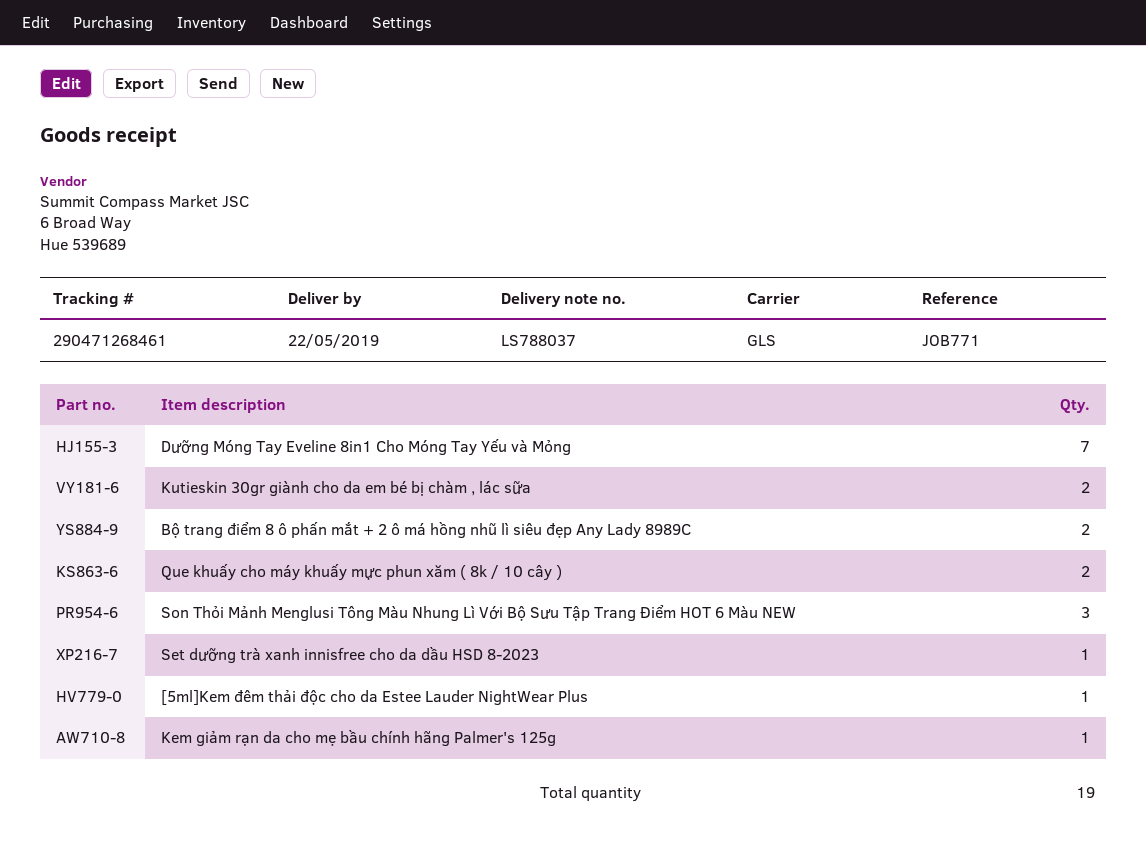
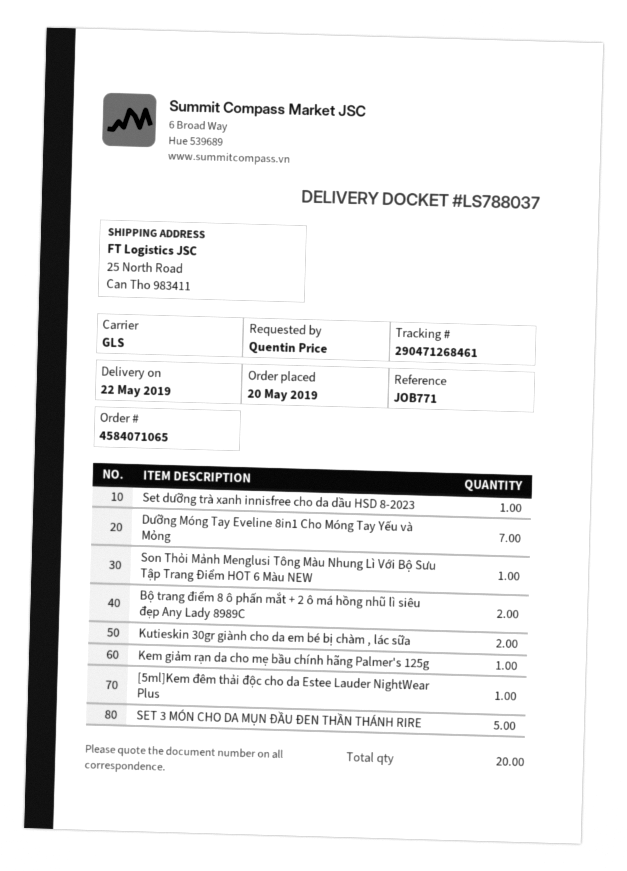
Que khuấy cho máy khuấy mực phun xăm ( 8k / 10 cây ): 2 -> none
Son Thỏi Mảnh Menglusi Tông Màu Nhung Lì Với Bộ Sưu Tập Trang Điểm HOT 6 Màu NEW: 3 -> 1
SET 3 MÓN CHO DA MỤN ĐẦU ĐEN THẦN THÁNH RIRE: none -> 5
total quantity: 19 -> 20

